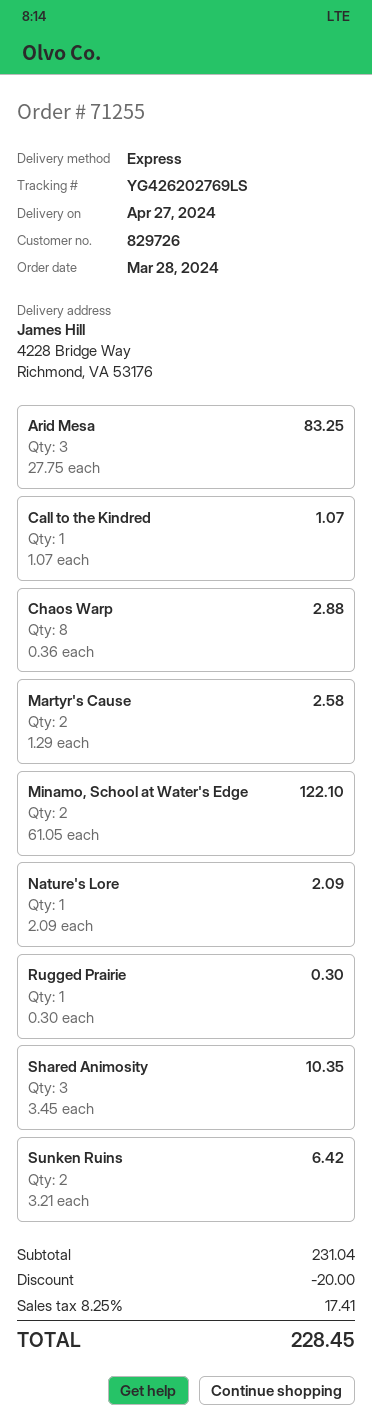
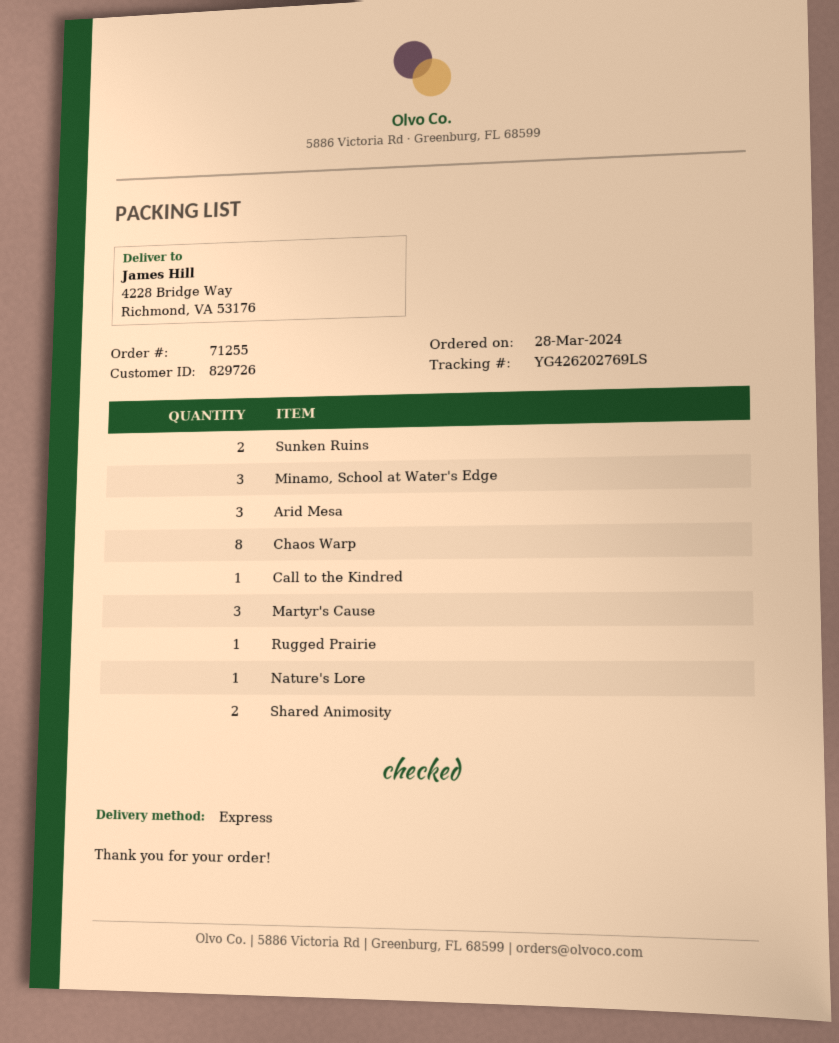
Martyr's Cause: 2 -> 3
Minamo, School at Water's Edge: 2 -> 3
Shared Animosity: 3 -> 2

